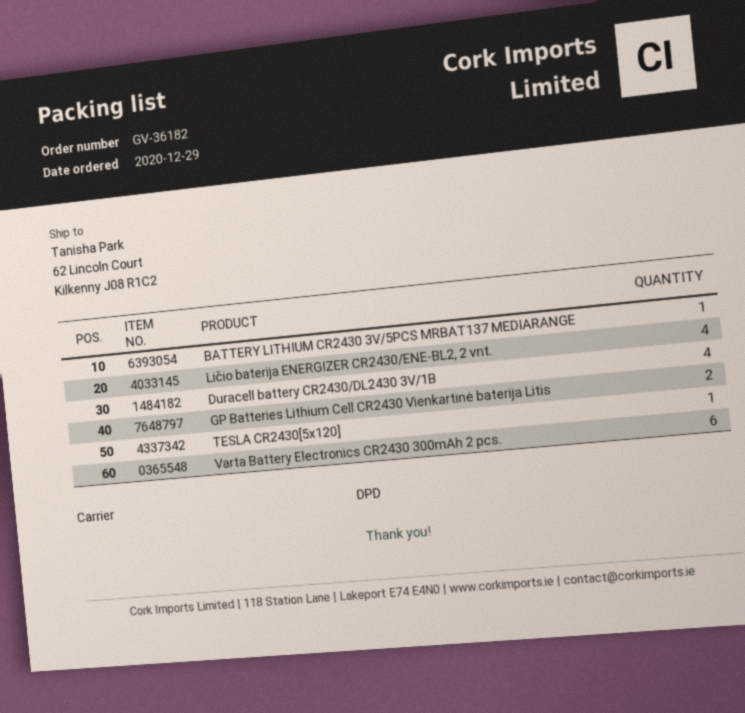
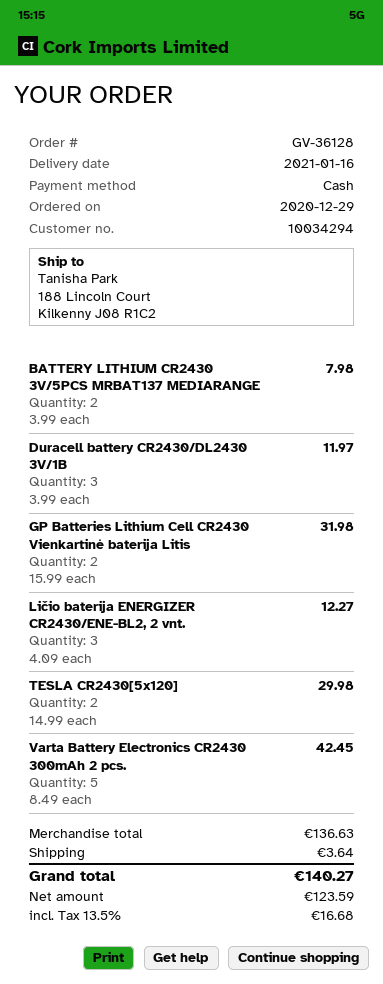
order number: GV-36182 -> GV-36128
ship to: 62 Lincoln Court, Kilkenny J08 R1C2 -> 188 Lincoln Court, Kilkenny J08 R1C2
BATTERY LITHIUM CR2430 3V/5PCS MRBAT137 MEDIARANGE: 1 -> 2
Ličio baterija ENERGIZER CR2430/ENE-BL2, 2 vnt.: 4 -> 3
Duracell battery CR2430/DL2430 3V/1B: 4 -> 3
TESLA CR2430[5x120]: 1 -> 2
Varta Battery Electronics CR2430 300mAh 2 pcs.: 6 -> 5

